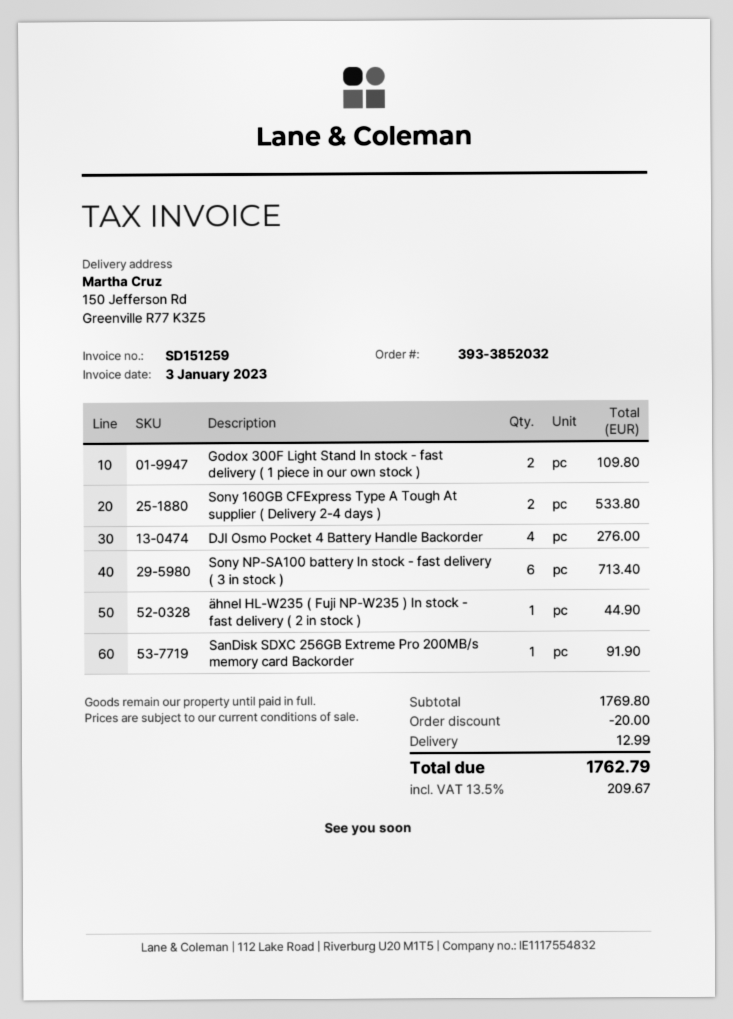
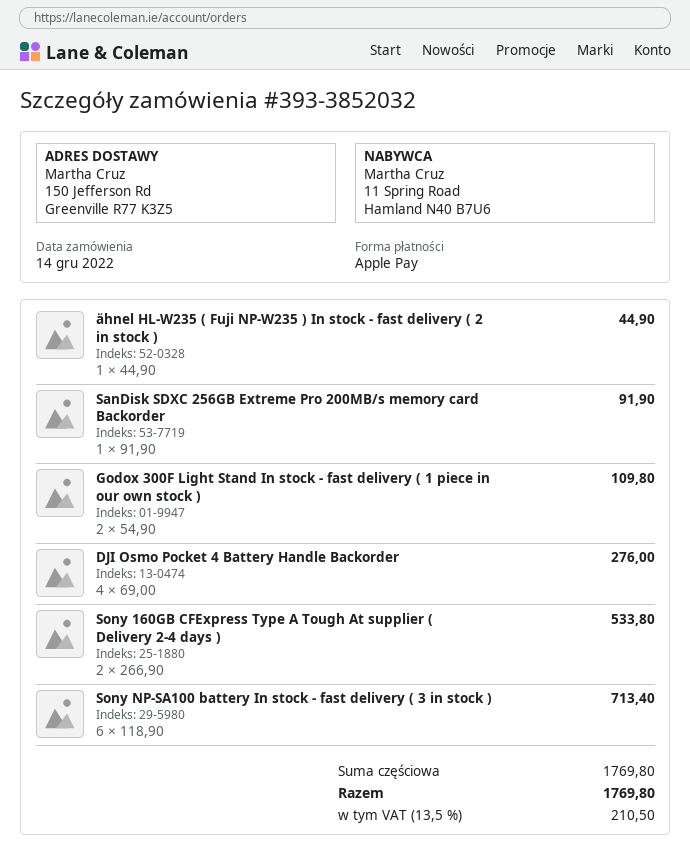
discount: 20.00 -> none
shipping: 12.99 -> none
tax: 13.5% = 209.67 -> 13.5% = 210.50
total: 1762.79 -> 1769.80

